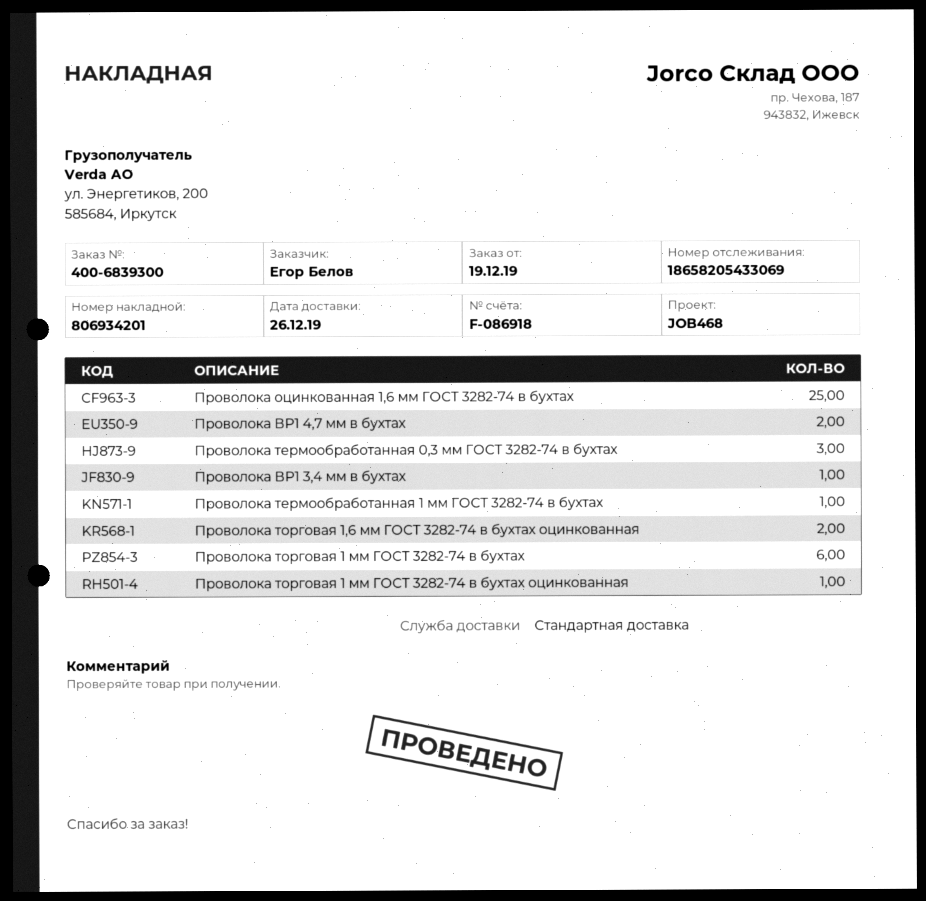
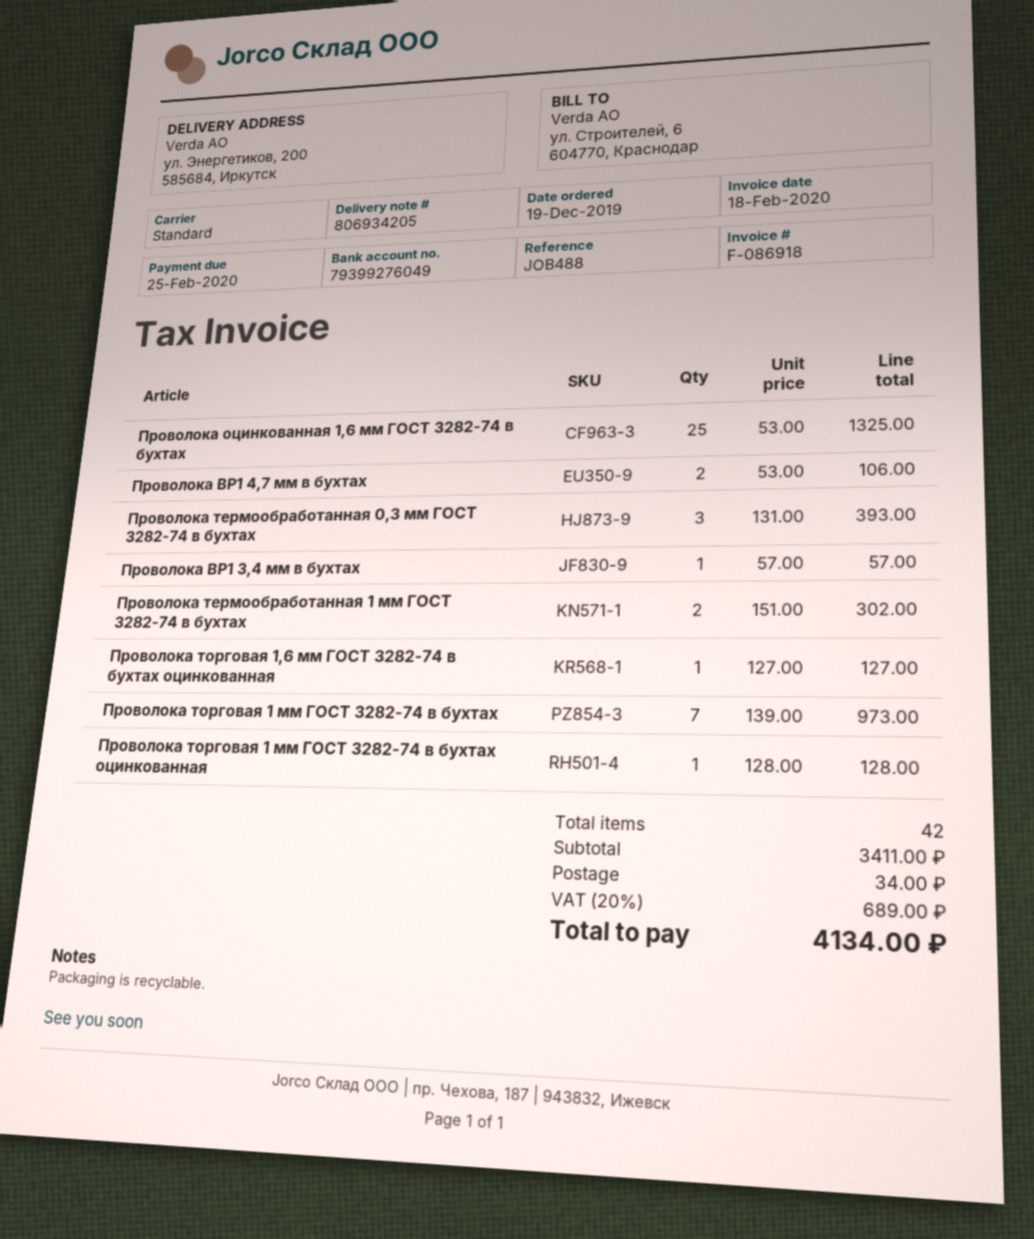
delivery note number: 806934201 -> 806934205
reference: JOB468 -> JOB488
Проволока термообработанная 1 мм ГОСТ 3282-74 в бухтах: 1 -> 2
Проволока торговая 1,6 мм ГОСТ 3282-74 в бухтах оцинкованная: 2 -> 1
Проволока торговая 1 мм ГОСТ 3282-74 в бухтах: 6 -> 7

